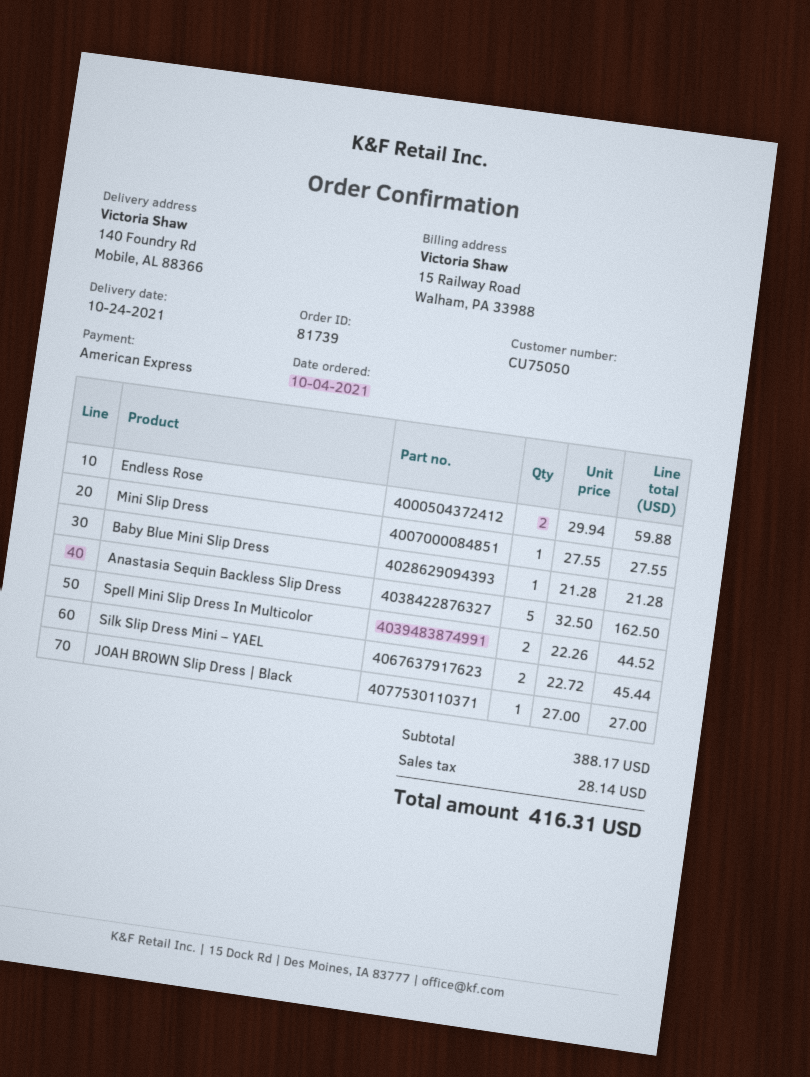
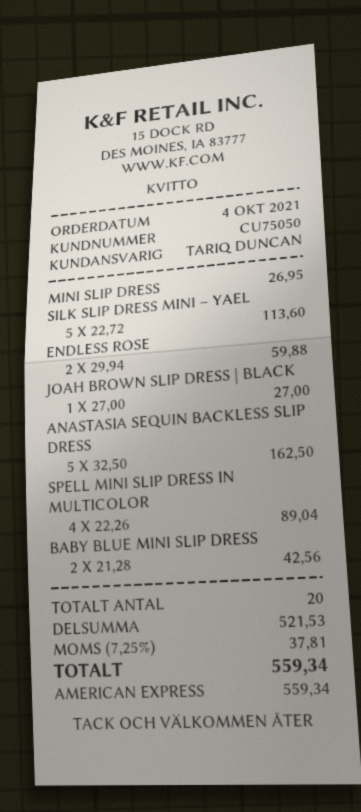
Mini Slip Dress: 1 x 27.55 = 27.55 -> 1 x 26.95 = 26.95
Baby Blue Mini Slip Dress: 1 x 21.28 = 21.28 -> 2 x 21.28 = 42.56
Spell Mini Slip Dress In Multicolor: 2 x 22.26 = 44.52 -> 4 x 22.26 = 89.04
Silk Slip Dress Mini – YAEL: 2 x 22.72 = 45.44 -> 5 x 22.72 = 113.60
subtotal: 388.17 -> 521.53
tax: 28.14 -> 37.81
total: 416.31 -> 559.34

